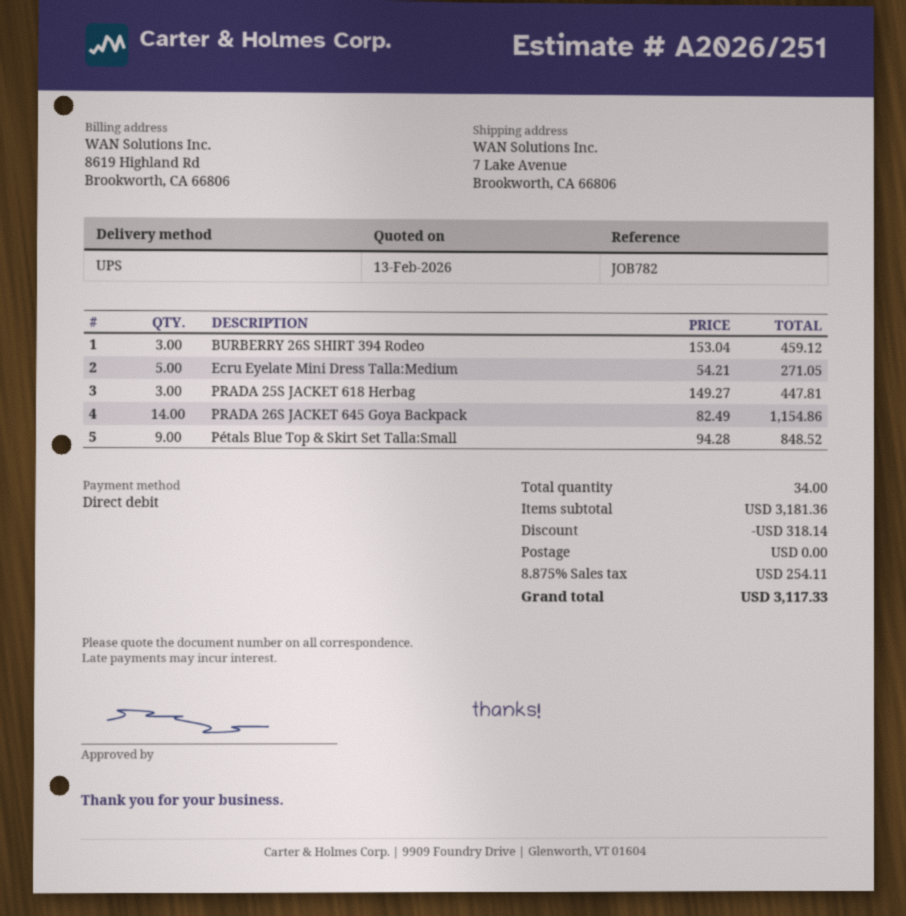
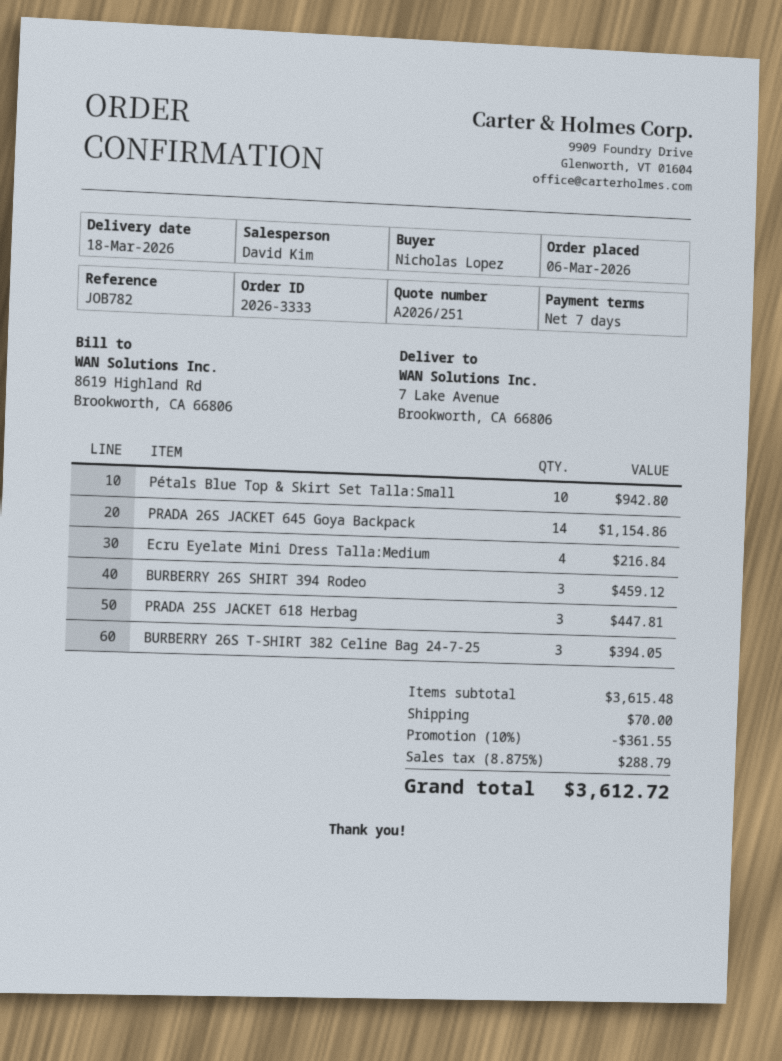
Ecru Eyelate Mini Dress Talla:Medium: 5 for 271.05 -> 4 for 216.84
Pétals Blue Top & Skirt Set Talla:Small: 9 for 848.52 -> 10 for 942.80
BURBERRY 26S T-SHIRT 382 Celine Bag 24-7-25: none -> 3 for 394.05
subtotal: 3181.36 -> 3615.48
discount: 318.14 -> 361.55
shipping: 0.00 -> 70.00
tax: 8.875% = 254.11 -> 8.875% = 288.79
total: 3117.33 -> 3612.72

